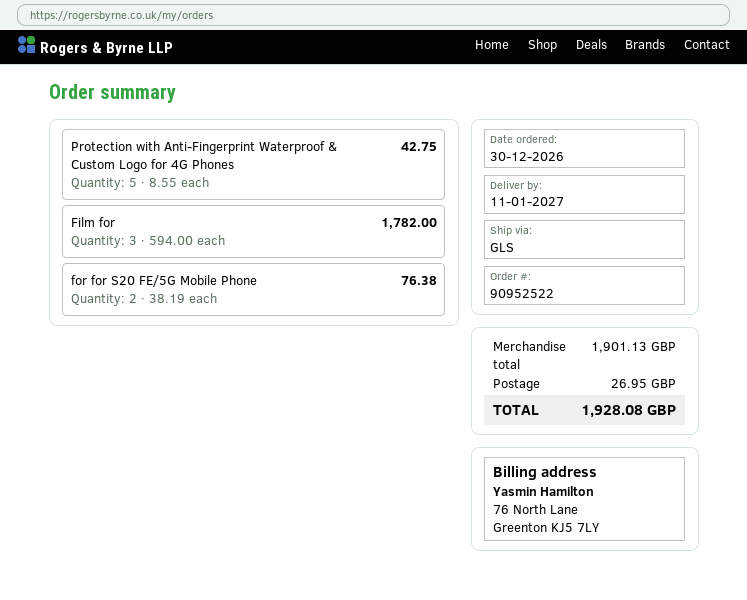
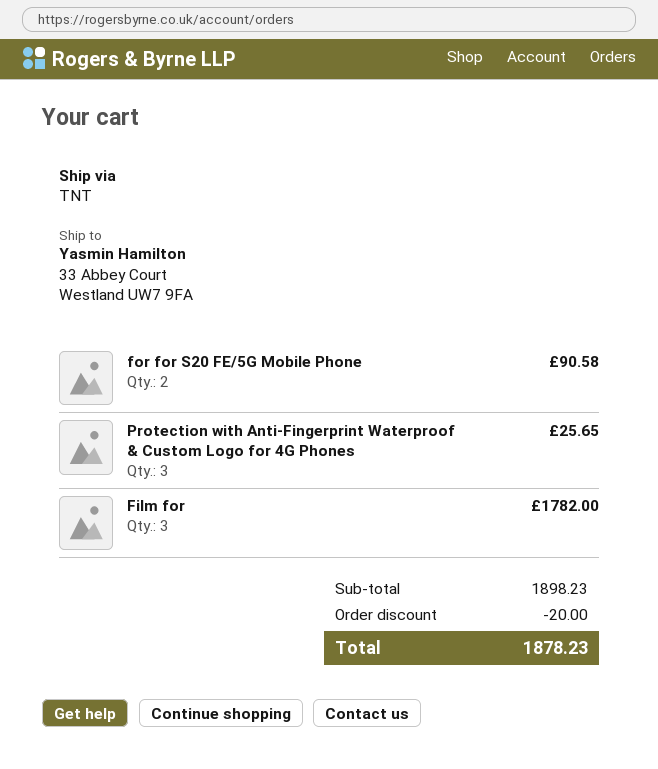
shipping method: GLS -> TNT
Protection with Anti-Fingerprint Waterproof & Custom Logo for 4G Phones: 5 for 42.75 -> 3 for 25.65
for for S20 FE/5G Mobile Phone: 2 for 76.38 -> 2 for 90.58
subtotal: 1901.13 -> 1898.23
discount: none -> 20.00
shipping: 26.95 -> none
total: 1928.08 -> 1878.23

